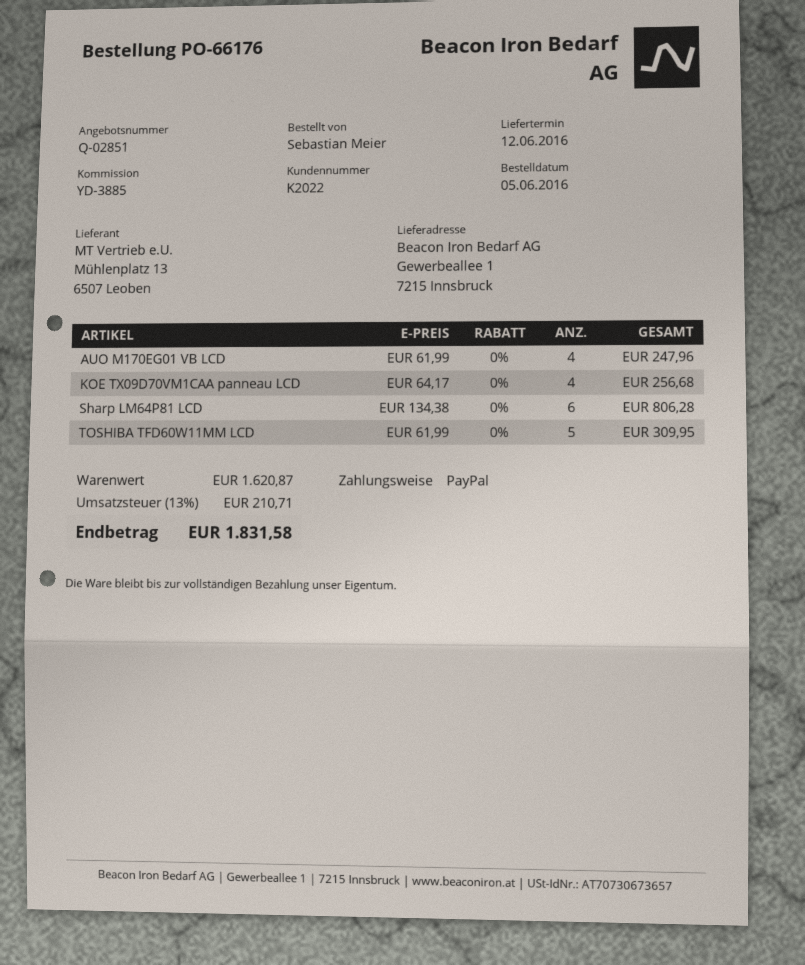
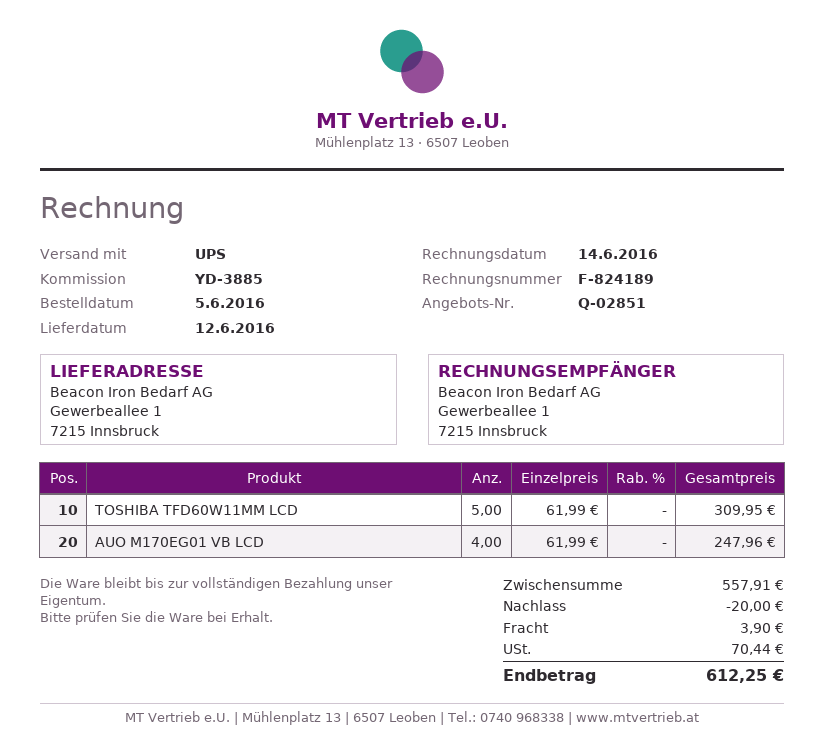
KOE TX09D70VM1CAA panneau LCD: 4 x 64.17 = 256.68 -> none
Sharp LM64P81 LCD: 6 x 134.38 = 806.28 -> none
subtotal: 1620.87 -> 557.91
discount: none -> 20.00
shipping: none -> 3.90
tax: 210.71 -> 70.44
total: 1831.58 -> 612.25

